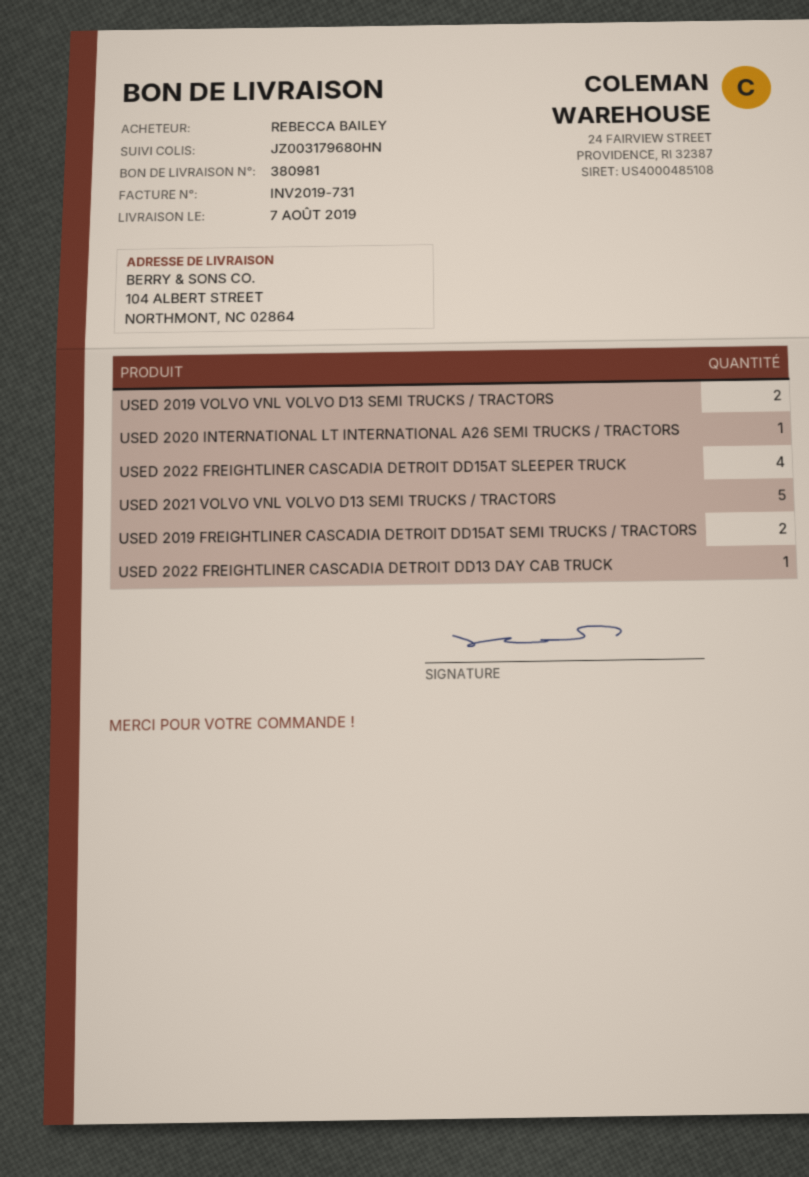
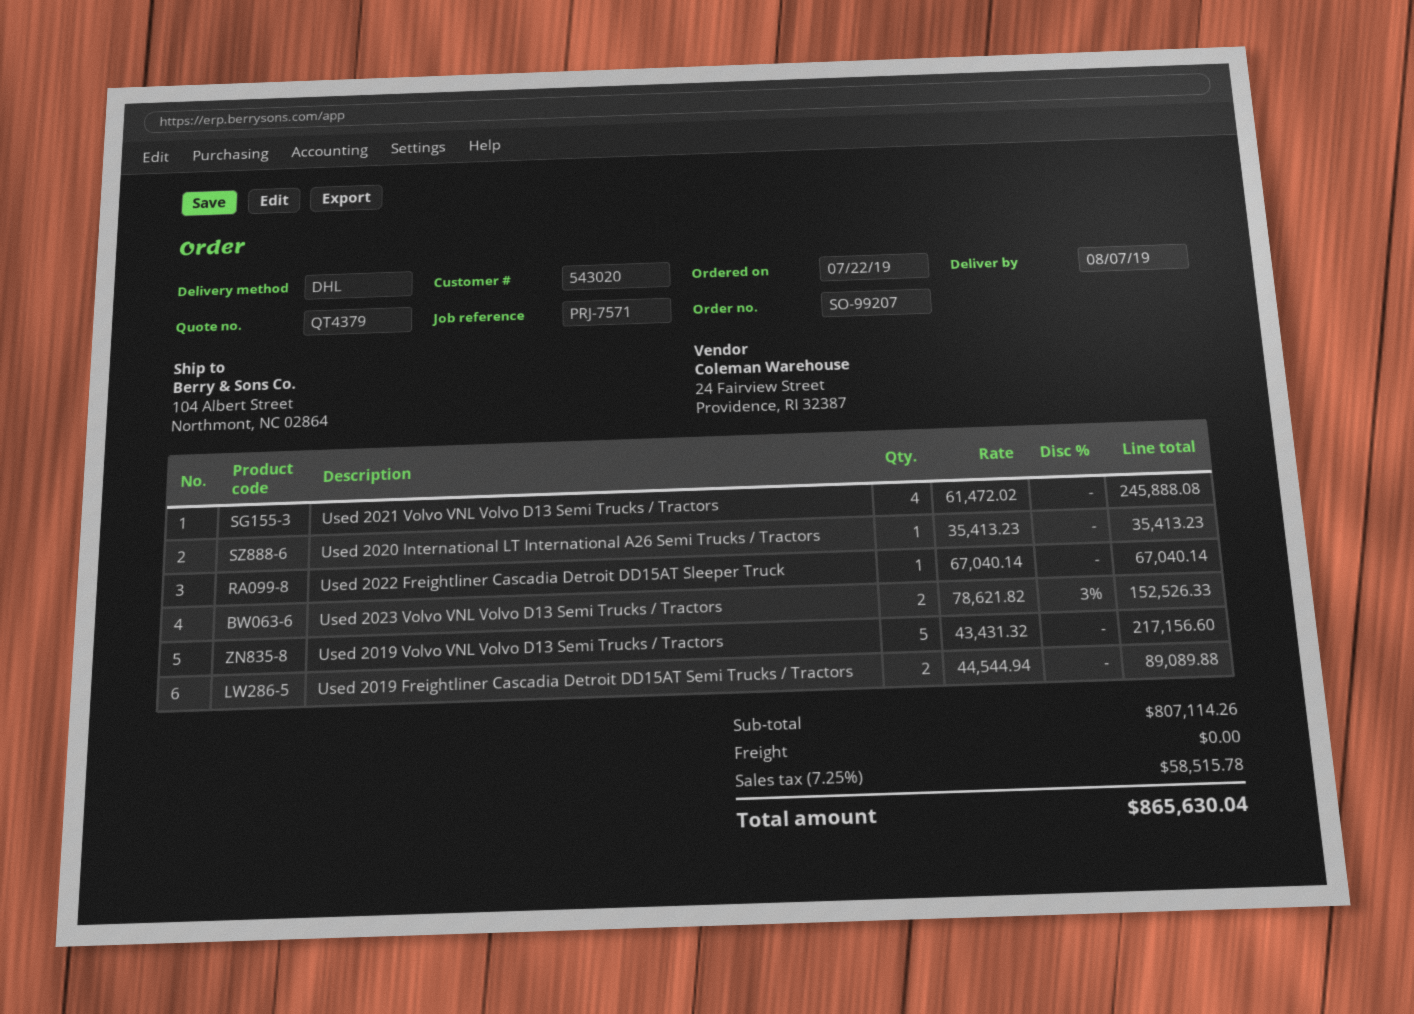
USED 2019 VOLVO VNL VOLVO D13 SEMI TRUCKS / TRACTORS: 2 -> 5
USED 2022 FREIGHTLINER CASCADIA DETROIT DD15AT SLEEPER TRUCK: 4 -> 1
USED 2021 VOLVO VNL VOLVO D13 SEMI TRUCKS / TRACTORS: 5 -> 4
USED 2022 FREIGHTLINER CASCADIA DETROIT DD13 DAY CAB TRUCK: 1 -> none
Used 2023 Volvo VNL Volvo D13 Semi Trucks / Tractors: none -> 2

